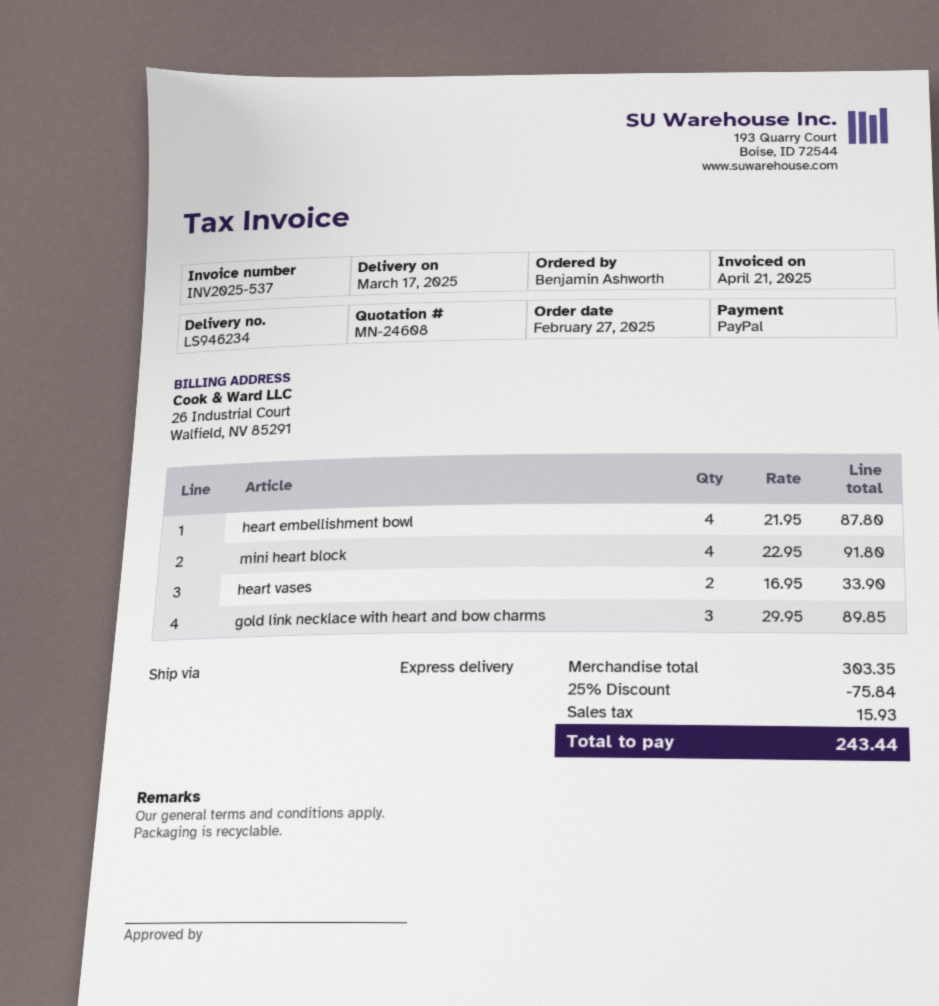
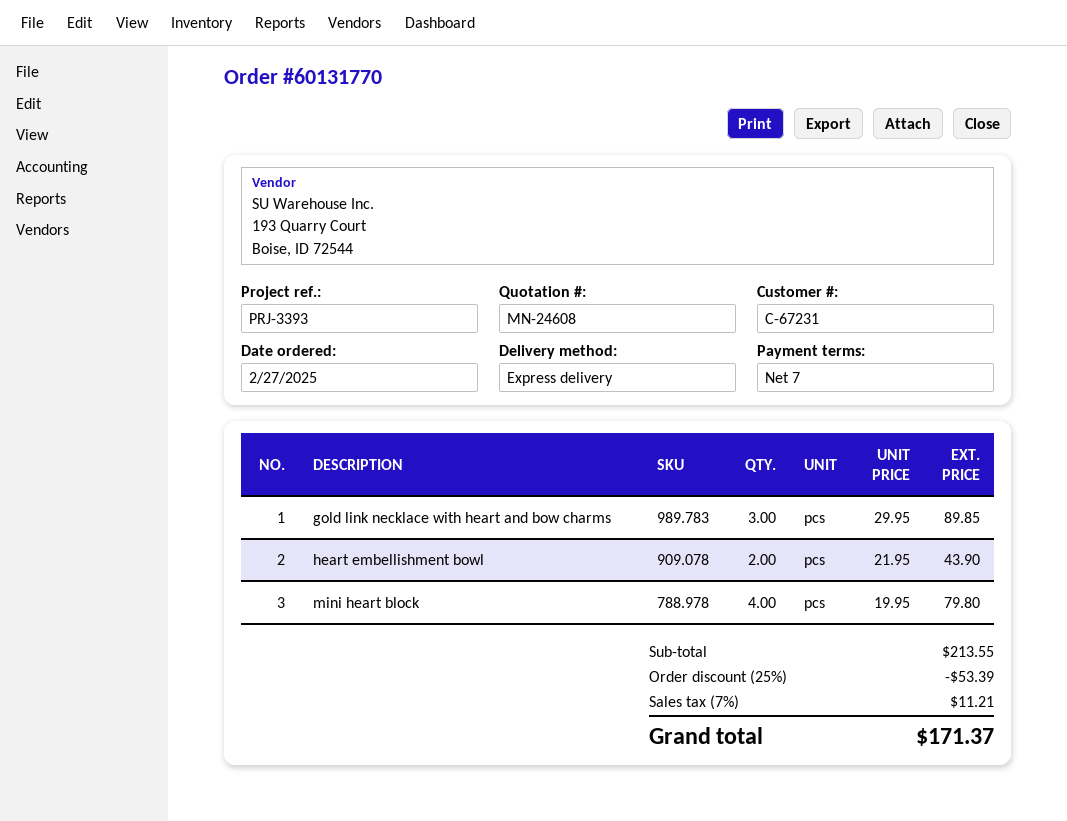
heart embellishment bowl: 4 x 21.95 = 87.80 -> 2 x 21.95 = 43.90
mini heart block: 4 x 22.95 = 91.80 -> 4 x 19.95 = 79.80
heart vases: 2 x 16.95 = 33.90 -> none
subtotal: 303.35 -> 213.55
discount: 25% = 75.84 -> 25% = 53.39
tax: 15.93 -> 11.21
total: 243.44 -> 171.37

